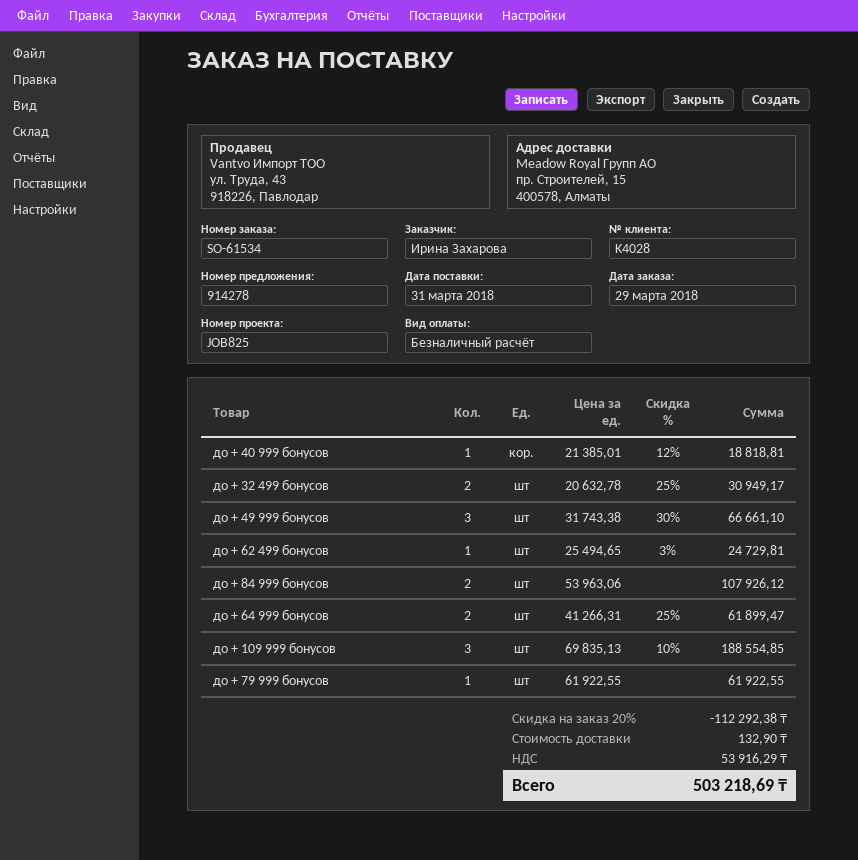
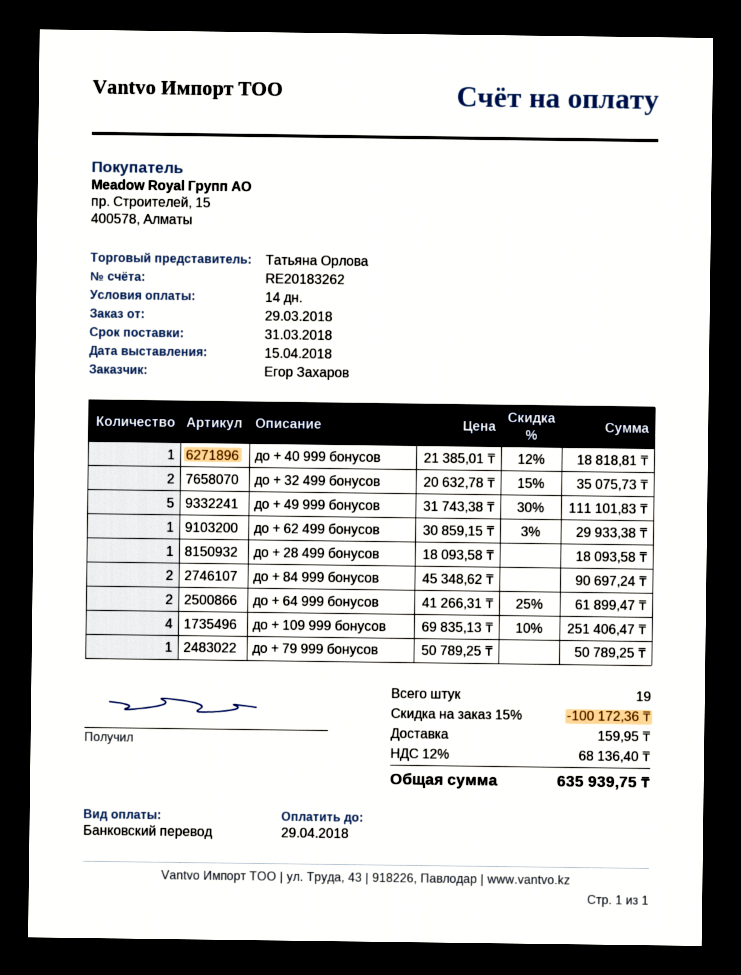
ordered by: Ирина Захарова -> Егор Захаров
до + 32 499 бонусов: 2 x 20632.78 - 25% = 30949.17 -> 2 x 20632.78 - 15% = 35075.73
до + 49 999 бонусов: 3 x 31743.38 - 30% = 66661.10 -> 5 x 31743.38 - 30% = 111101.83
до + 62 499 бонусов: 1 x 25494.65 - 3% = 24729.81 -> 1 x 30859.15 - 3% = 29933.38
до + 84 999 бонусов: 2 x 53963.06 = 107926.12 -> 2 x 45348.62 = 90697.24
до + 109 999 бонусов: 3 x 69835.13 - 10% = 188554.85 -> 4 x 69835.13 - 10% = 251406.47
до + 79 999 бонусов: 1 x 61922.55 = 61922.55 -> 1 x 50789.25 = 50789.25
до + 28 499 бонусов: none -> 1 x 18093.58 = 18093.58
discount: 20% = 112292.38 -> 15% = 100172.36
shipping: 132.90 -> 159.95
tax: 53916.29 -> 68136.40
total: 503218.69 -> 635939.75

